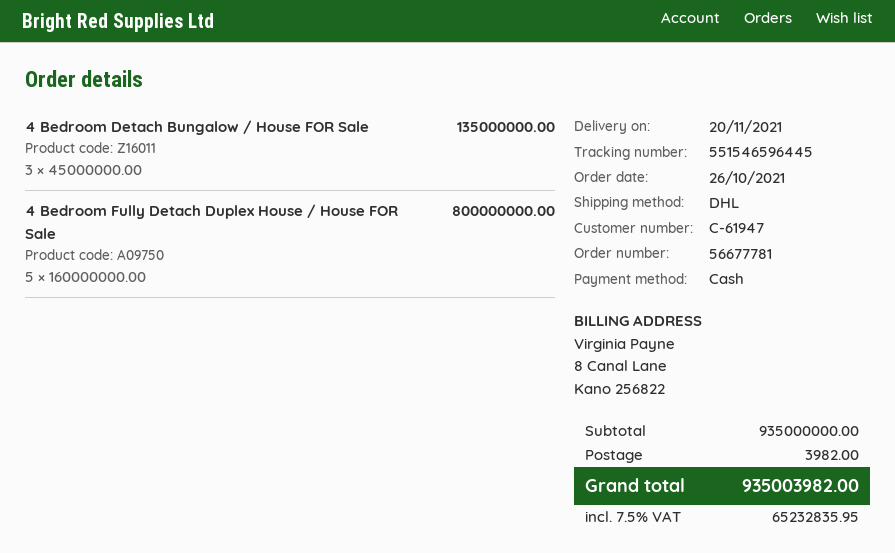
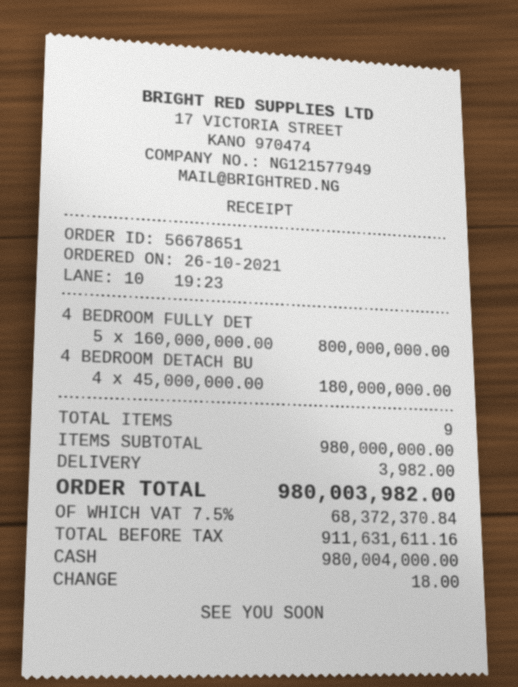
order number: 56677781 -> 56678651
4 Bedroom Detach Bungalow / House FOR Sale: 3 x 45000000.00 = 135000000.00 -> 4 x 45000000.00 = 180000000.00
subtotal: 935000000.00 -> 980000000.00
tax: 7.5% = 65232835.95 -> 7.5% = 68372370.84
total: 935003982.00 -> 980003982.00

